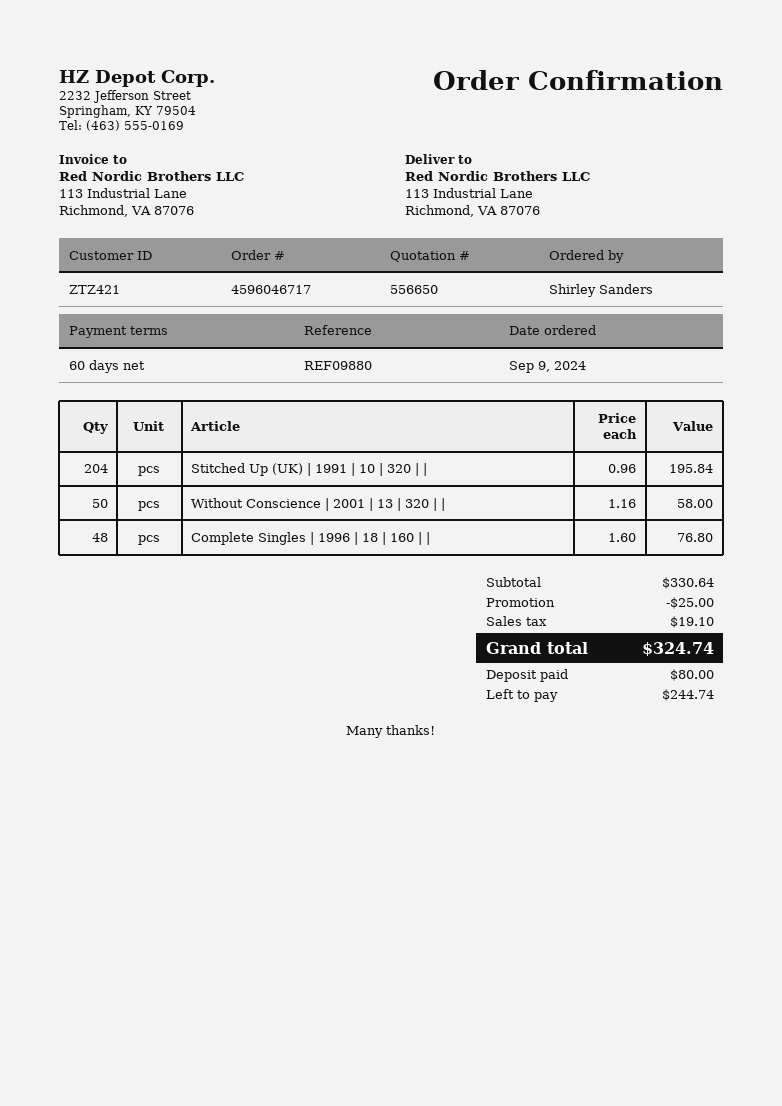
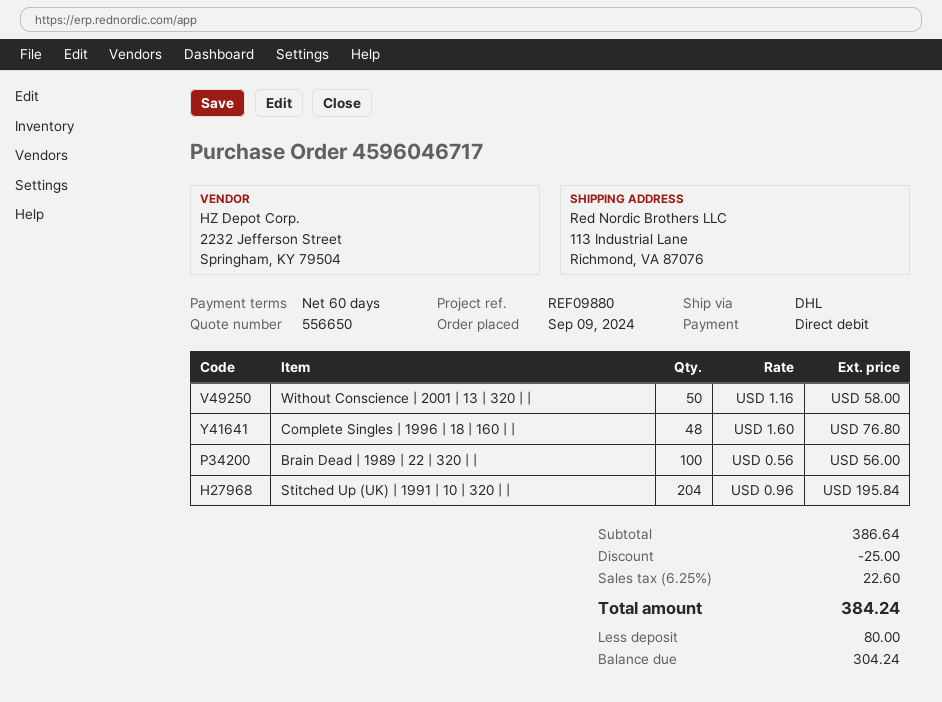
Brain Dead | 1989 | 22 | 320 | |: none -> 100 x 0.56 = 56.00
subtotal: 330.64 -> 386.64
tax: 19.10 -> 22.60
total: 324.74 -> 384.24
balance: 244.74 -> 304.24

